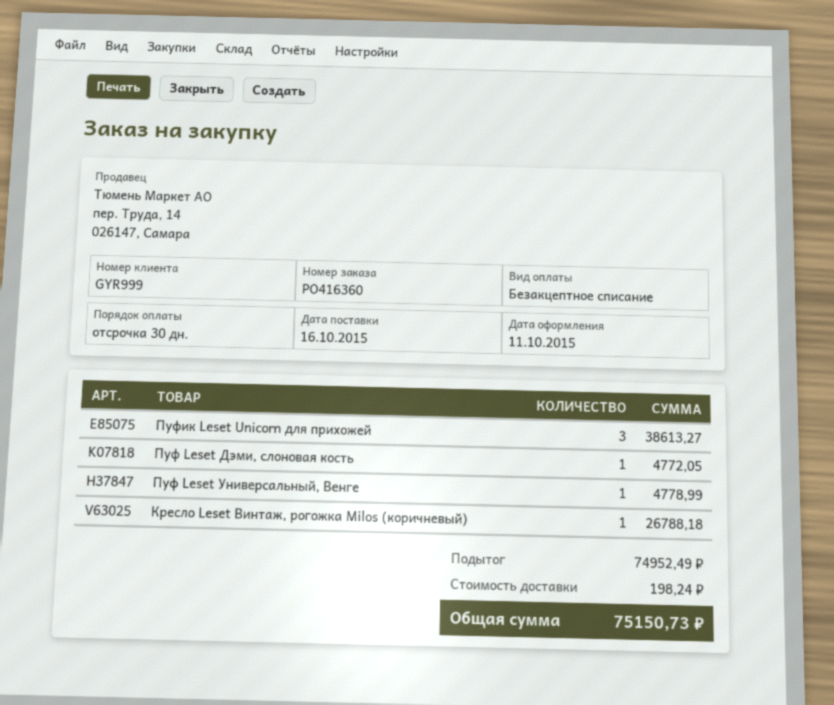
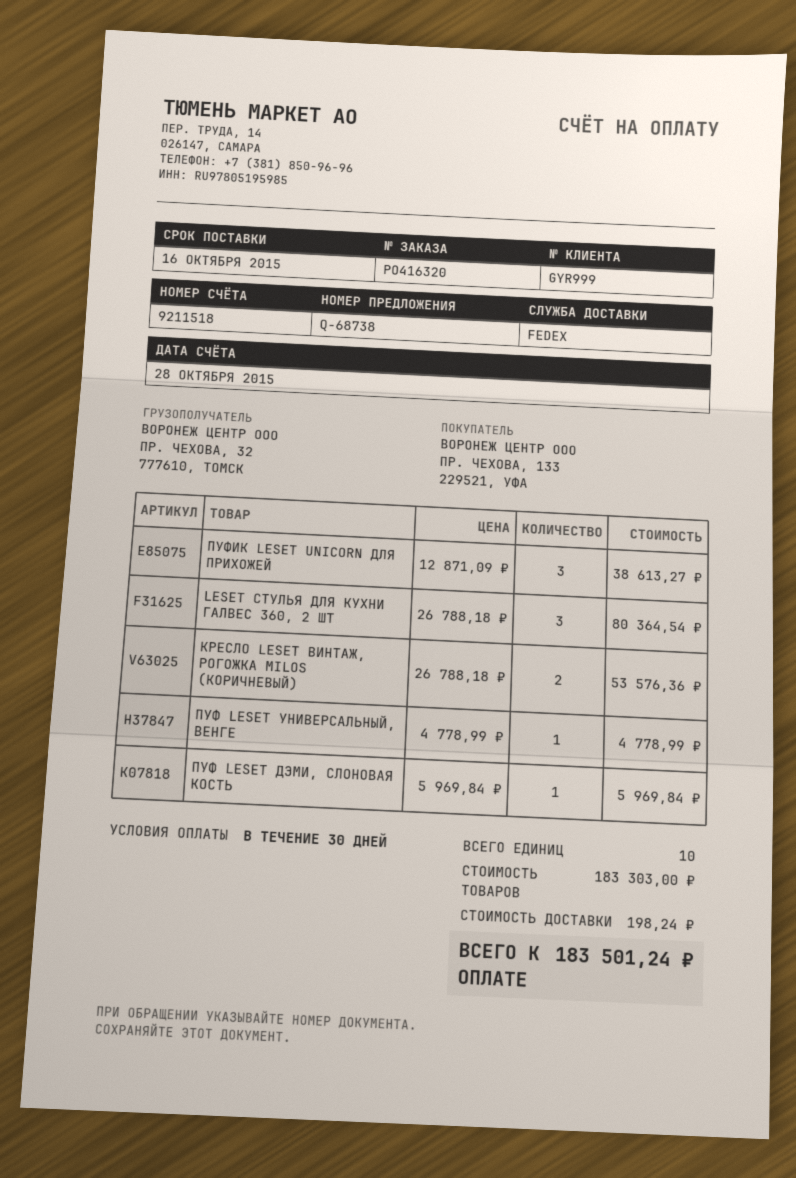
order number: PO416360 -> PO416320
Пуф Leset Дэми, слоновая кость: 1 for 4772.05 -> 1 for 5969.84
Кресло Leset Винтаж, рогожка Milos (коричневый): 1 for 26788.18 -> 2 for 53576.36
LESET СТУЛЬЯ ДЛЯ КУХНИ ГАЛВЕС 360, 2 ШТ: none -> 3 for 80364.54
subtotal: 74952.49 -> 183303.00
total: 75150.73 -> 183501.24

